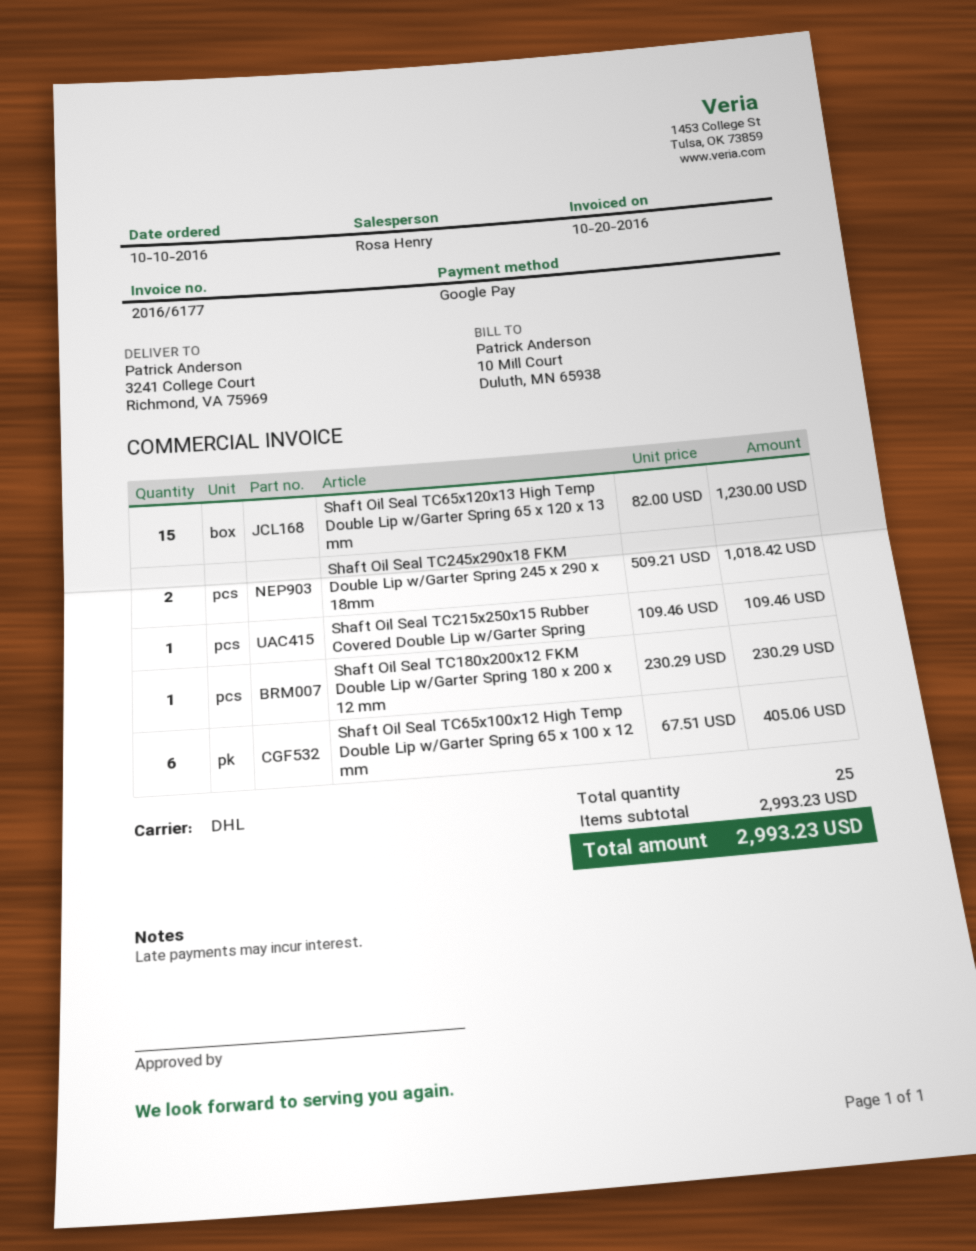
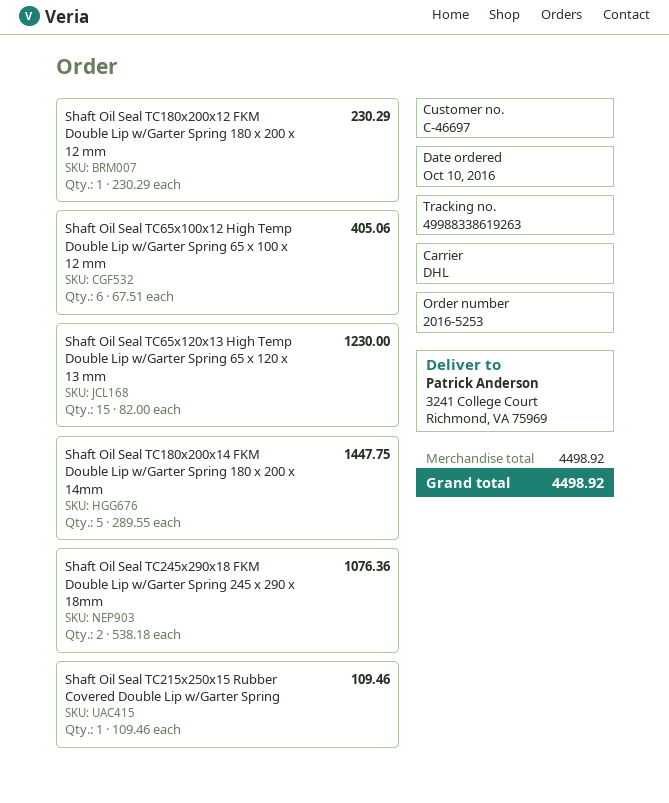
Shaft Oil Seal TC245x290x18 FKM Double Lip w/Garter Spring 245 x 290 x 18mm: 2 x 509.21 = 1018.42 -> 2 x 538.18 = 1076.36
Shaft Oil Seal TC180x200x14 FKM Double Lip w/Garter Spring 180 x 200 x 14mm: none -> 5 x 289.55 = 1447.75
subtotal: 2993.23 -> 4498.92
total: 2993.23 -> 4498.92

